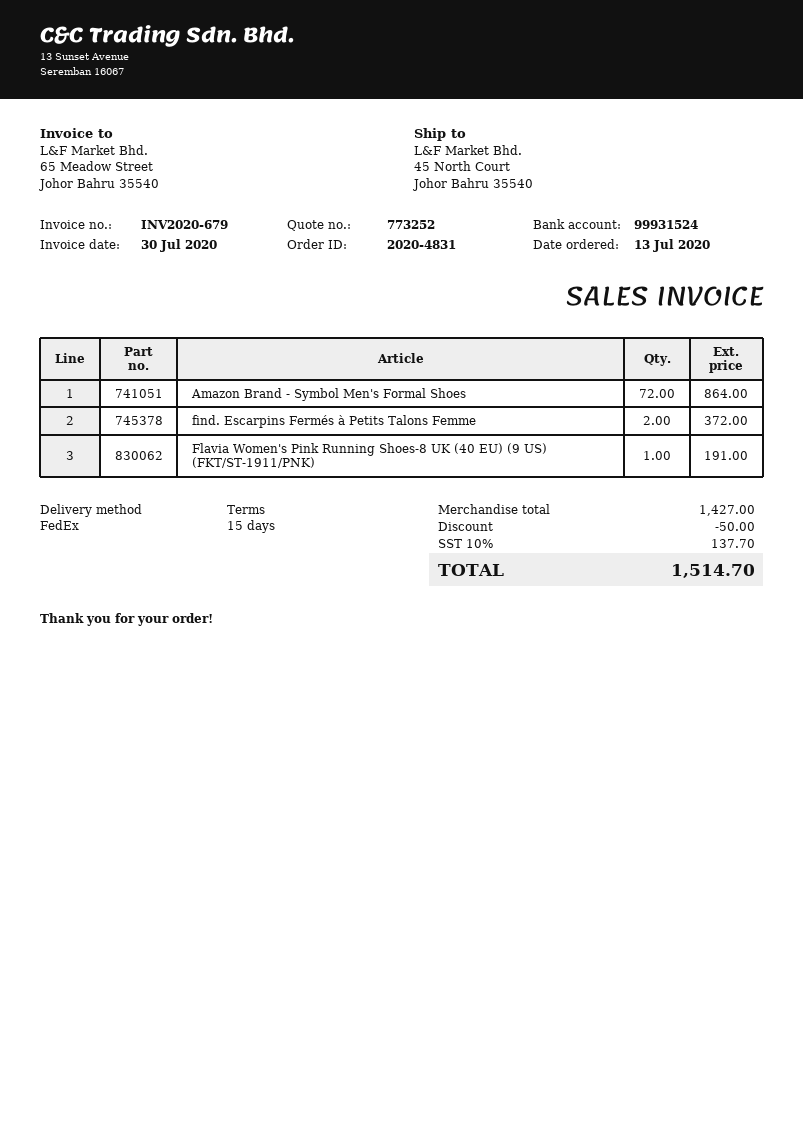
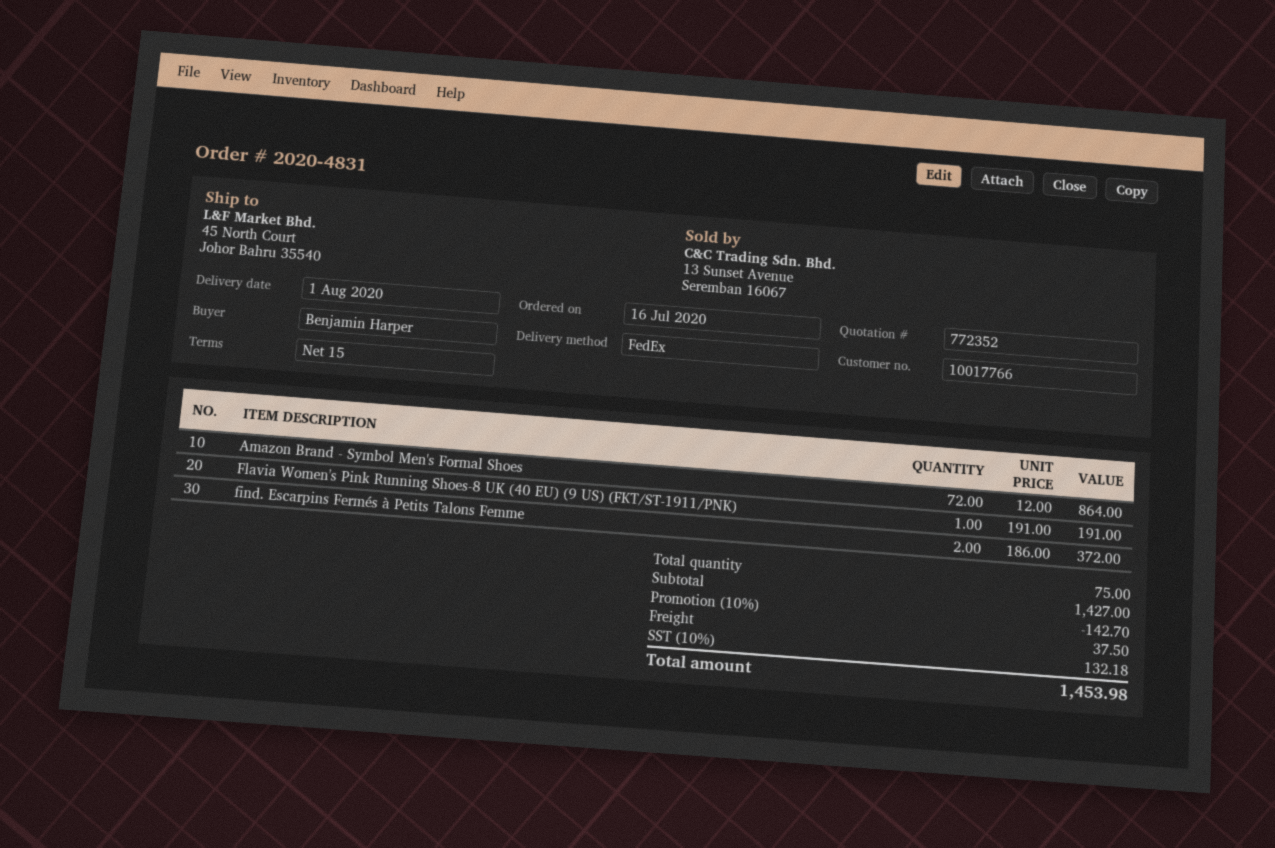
quote number: 773252 -> 772352
order date: 2020-07-13 -> 2020-07-16
discount: 50.00 -> 142.70
shipping: none -> 37.50
tax: 10% = 137.70 -> 10% = 132.18
total: 1514.70 -> 1453.98

